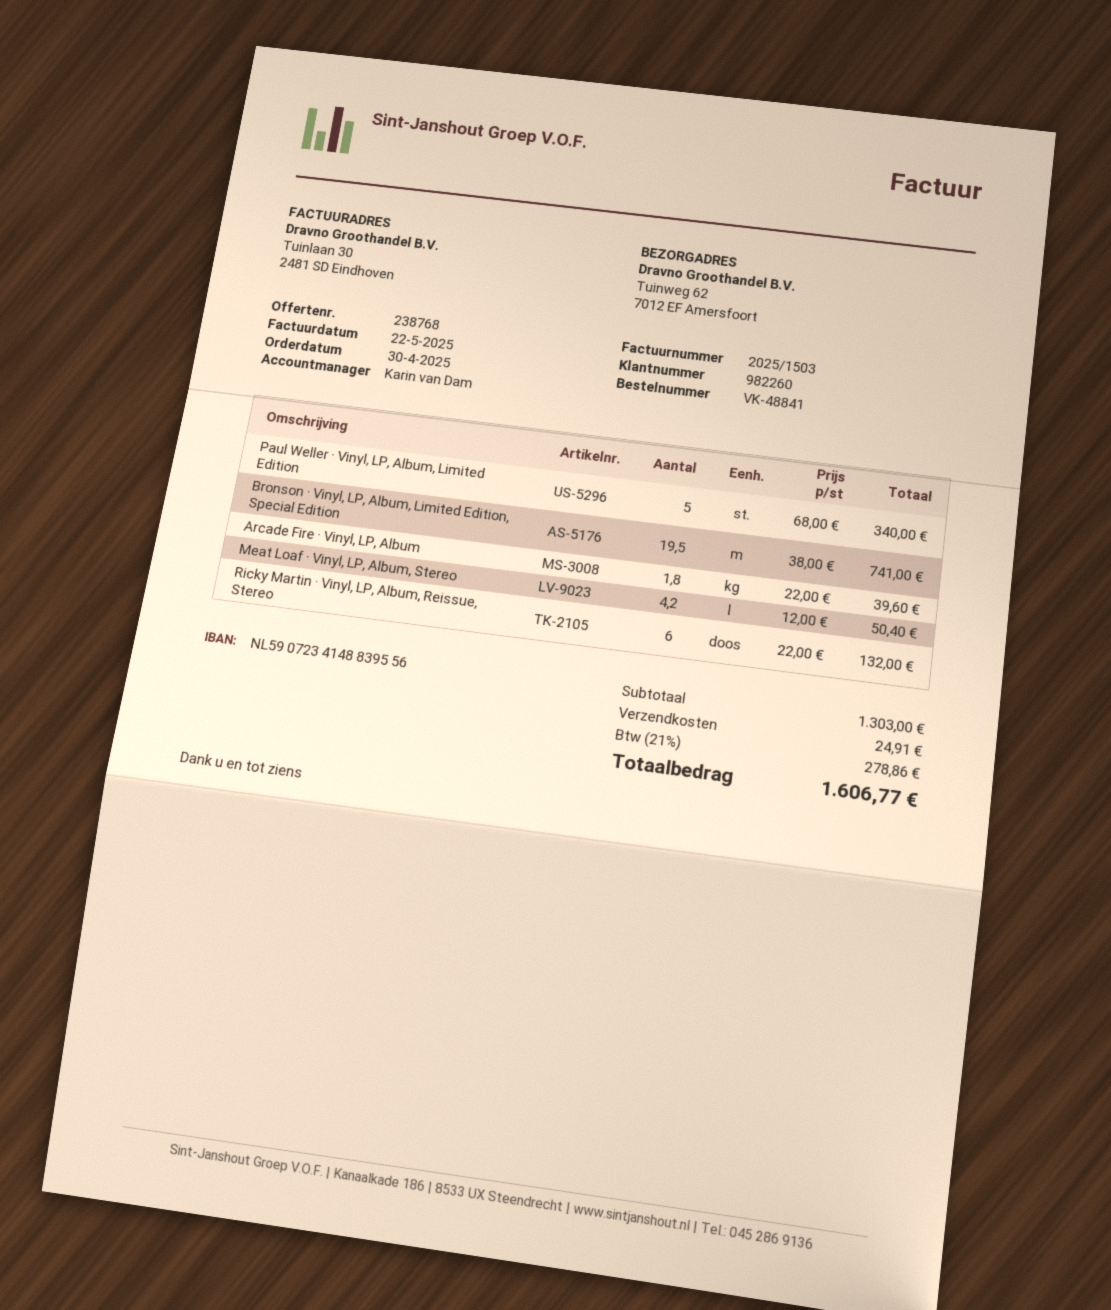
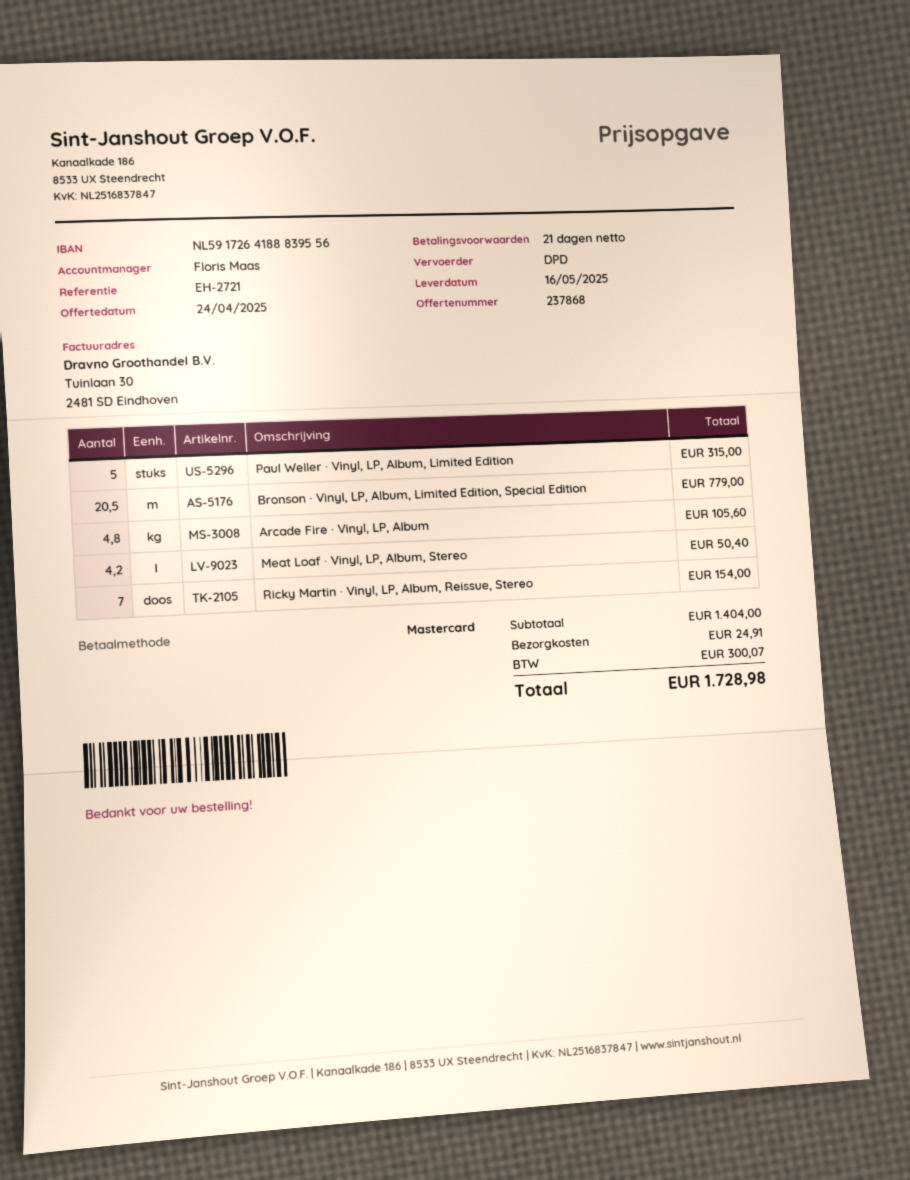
quote number: 238768 -> 237868
sales rep: Karin van Dam -> Floris Maas
bank account: NL5907234148839556 -> NL5917264188839556
Paul Weller · Vinyl, LP, Album, Limited Edition: 5 for 340.00 -> 5 for 315.00
Bronson · Vinyl, LP, Album, Limited Edition, Special Edition: 19.5 for 741.00 -> 20.5 for 779.00
Arcade Fire · Vinyl, LP, Album: 1.8 for 39.60 -> 4.8 for 105.60
Ricky Martin · Vinyl, LP, Album, Reissue, Stereo: 6 for 132.00 -> 7 for 154.00
subtotal: 1303.00 -> 1404.00
tax: 278.86 -> 300.07
total: 1606.77 -> 1728.98

